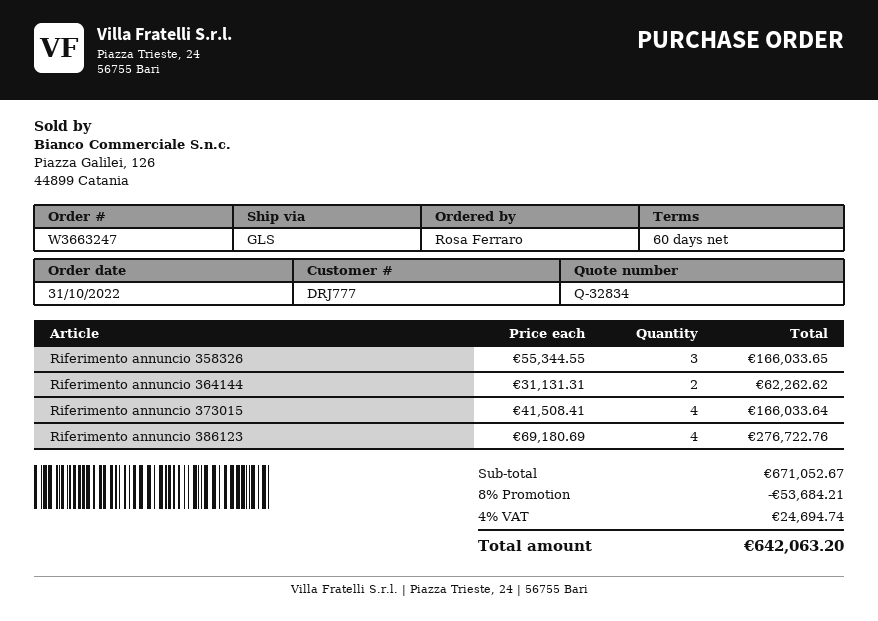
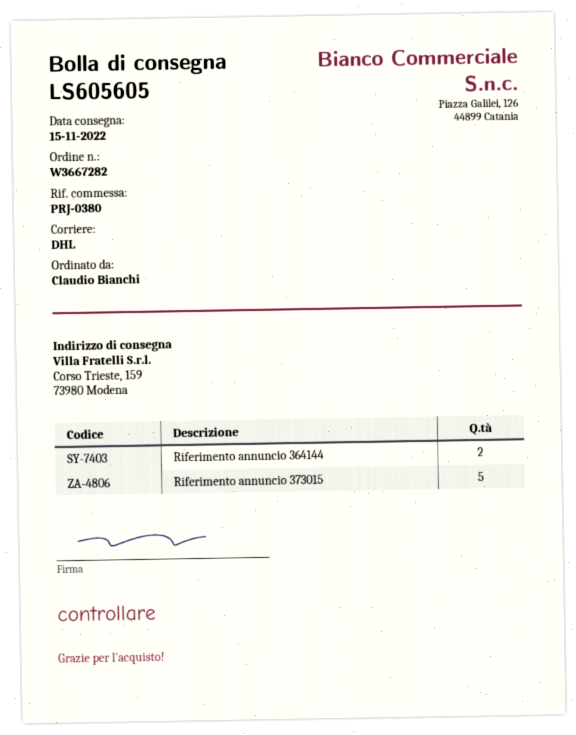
order number: W3663247 -> W3667282
ordered by: Rosa Ferraro -> Claudio Bianchi
shipping method: GLS -> DHL
Riferimento annuncio 358326: 3 -> none
Riferimento annuncio 373015: 4 -> 5
Riferimento annuncio 386123: 4 -> none

